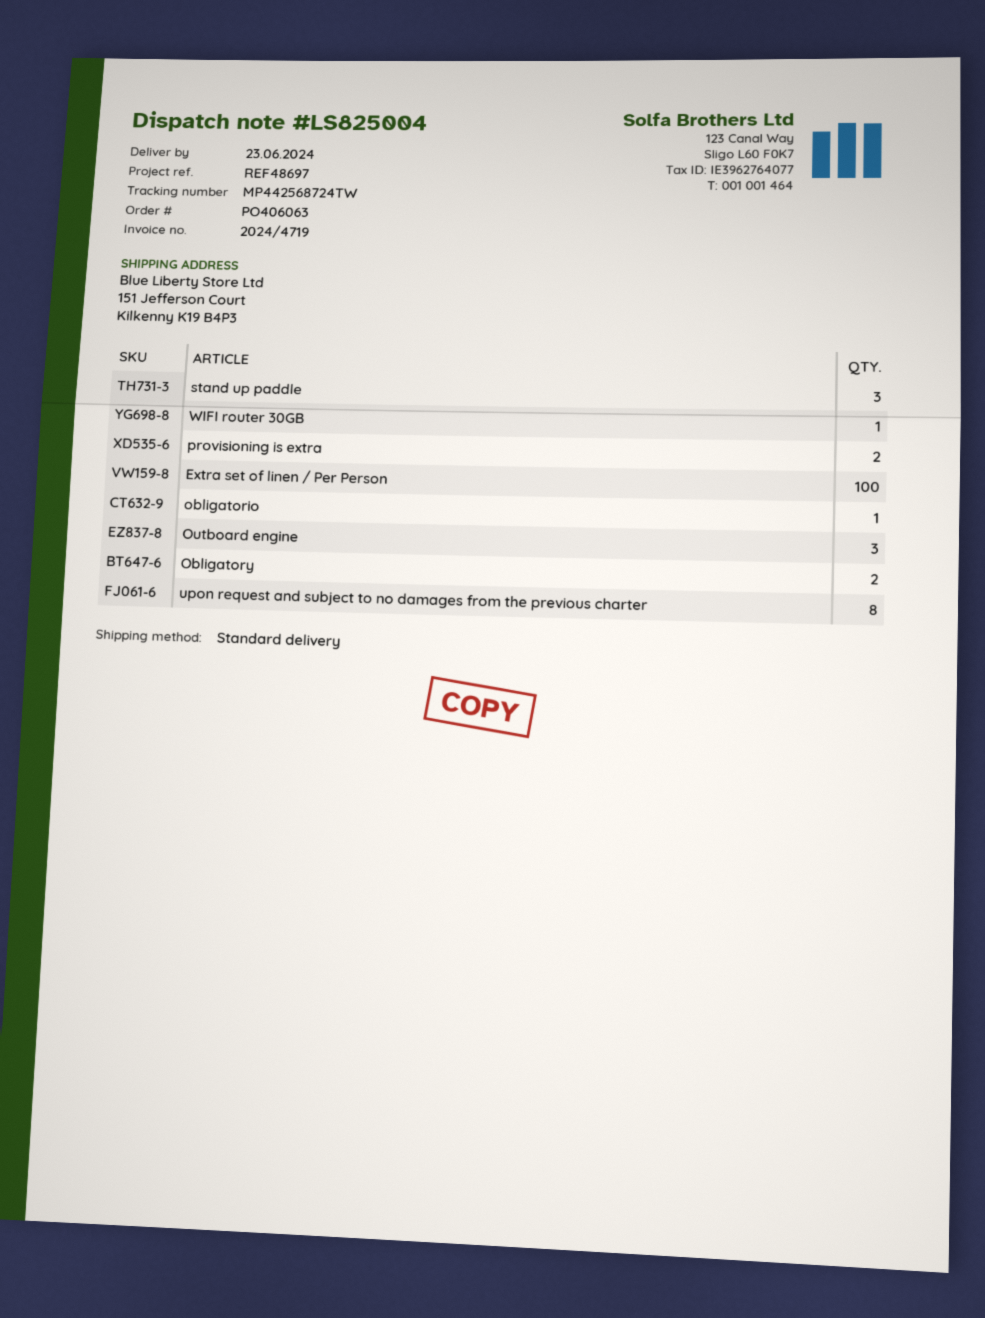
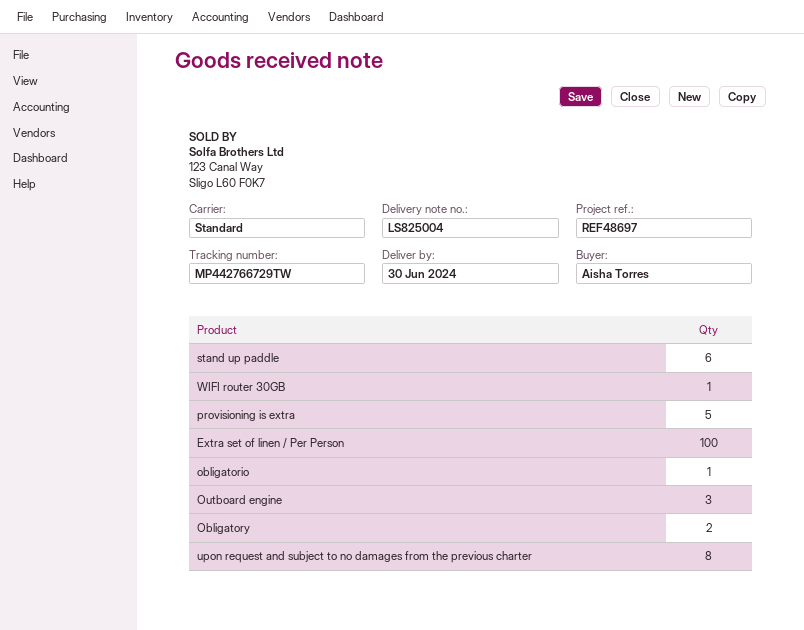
delivery date: 2024-06-23 -> 2024-06-30
tracking number: MP442568724TW -> MP442766729TW
stand up paddle: 3 -> 6
provisioning is extra: 2 -> 5

